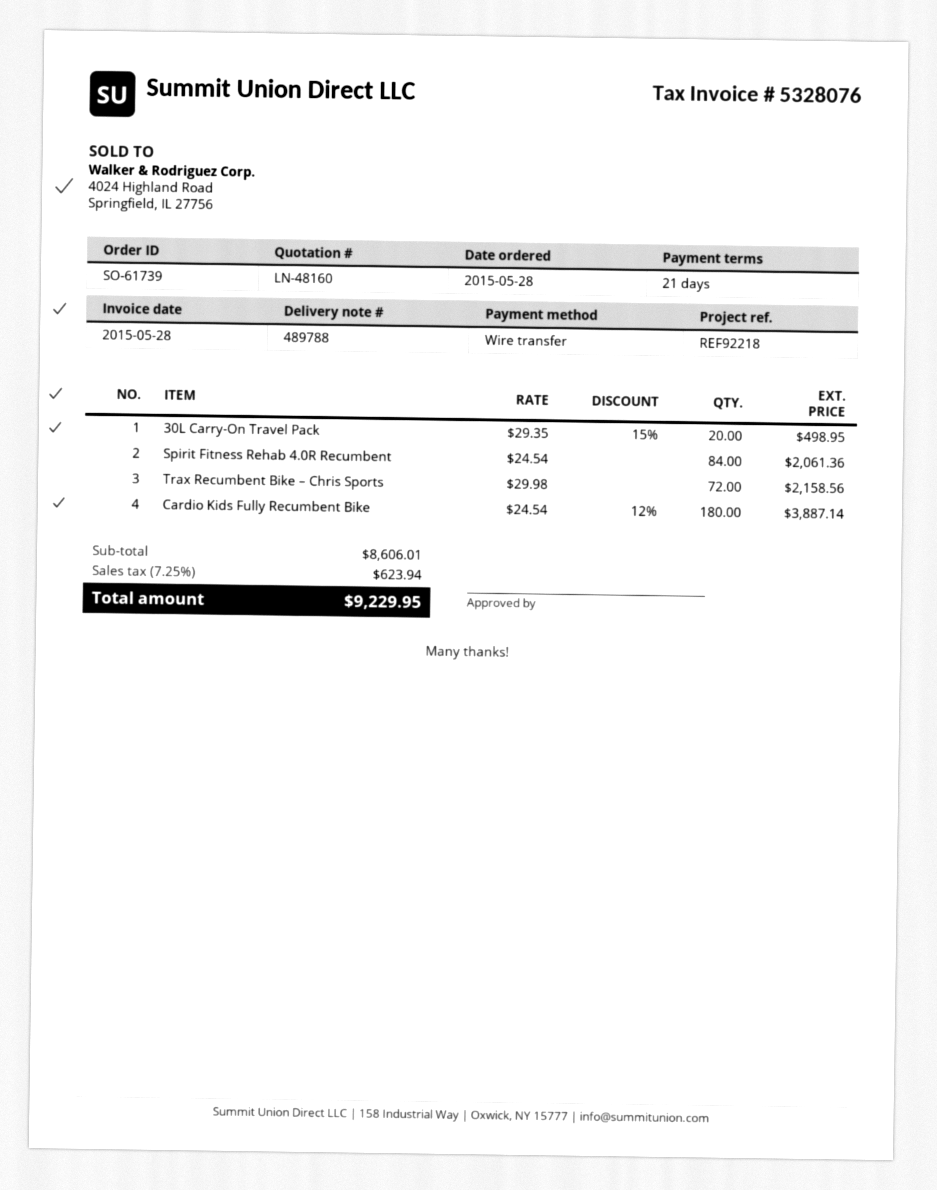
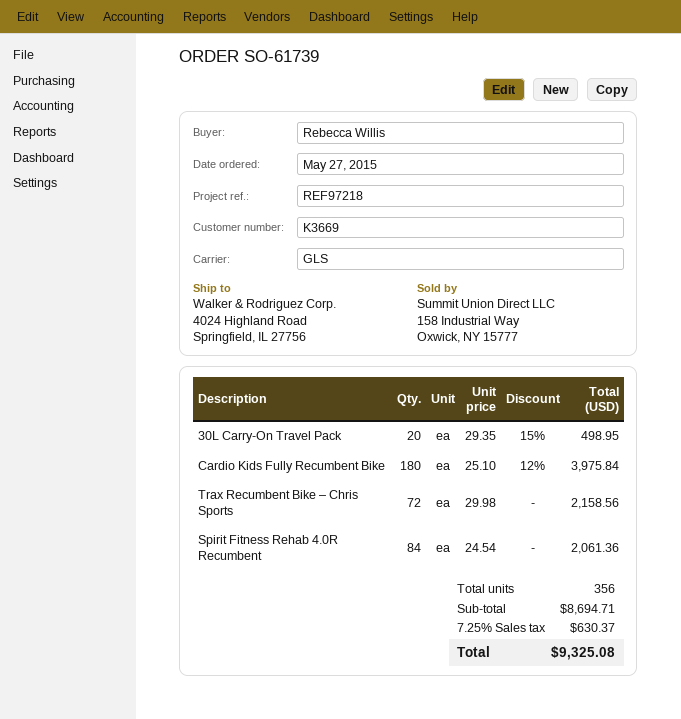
order date: 2015-05-28 -> 2015-05-27
reference: REF92218 -> REF97218
Cardio Kids Fully Recumbent Bike: 180 x 24.54 - 12% = 3887.14 -> 180 x 25.10 - 12% = 3975.84
subtotal: 8606.01 -> 8694.71
tax: 7.25% = 623.94 -> 7.25% = 630.37
total: 9229.95 -> 9325.08

